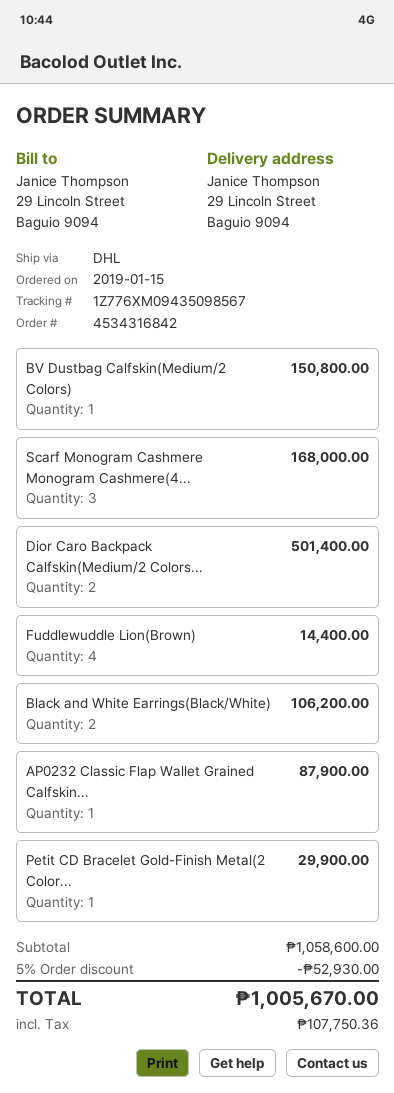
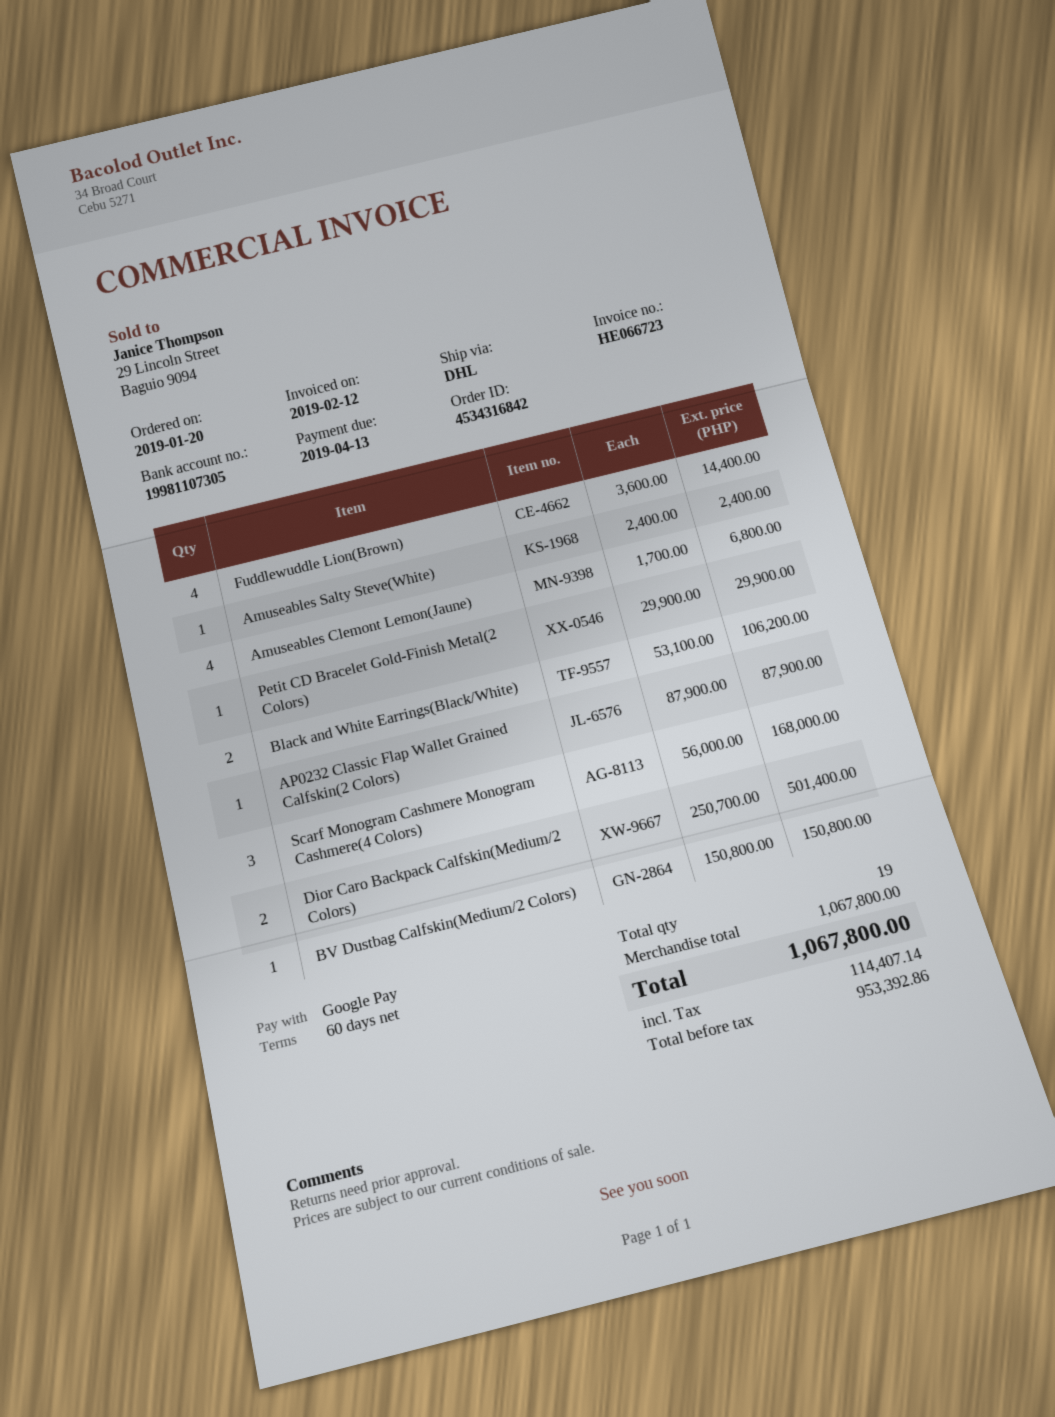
order date: 2019-01-15 -> 2019-01-20
Amuseables Salty Steve(White): none -> 1 for 2400.00
Amuseables Clemont Lemon(Jaune): none -> 4 for 6800.00
subtotal: 1058600.00 -> 1067800.00
discount: 5% = 52930.00 -> none
tax: 107750.36 -> 114407.14
total: 1005670.00 -> 1067800.00

